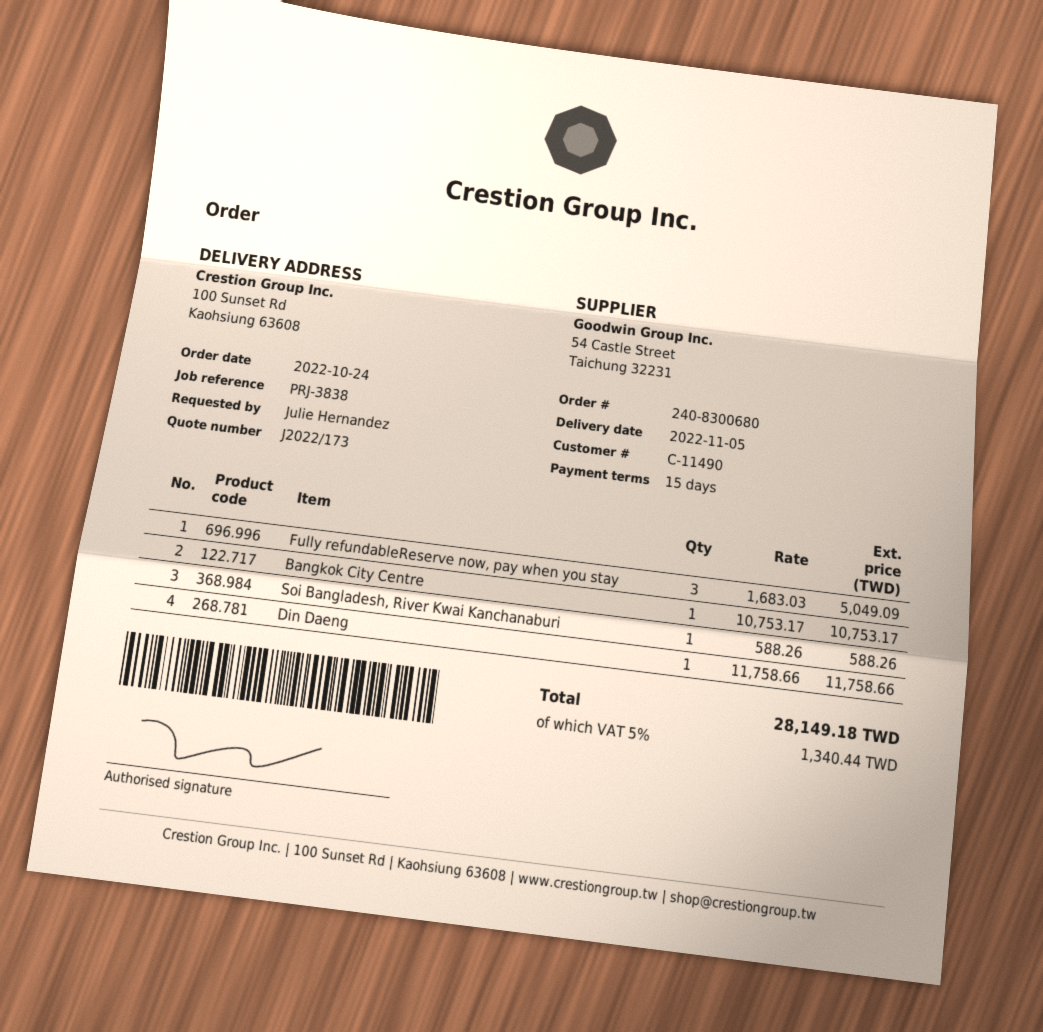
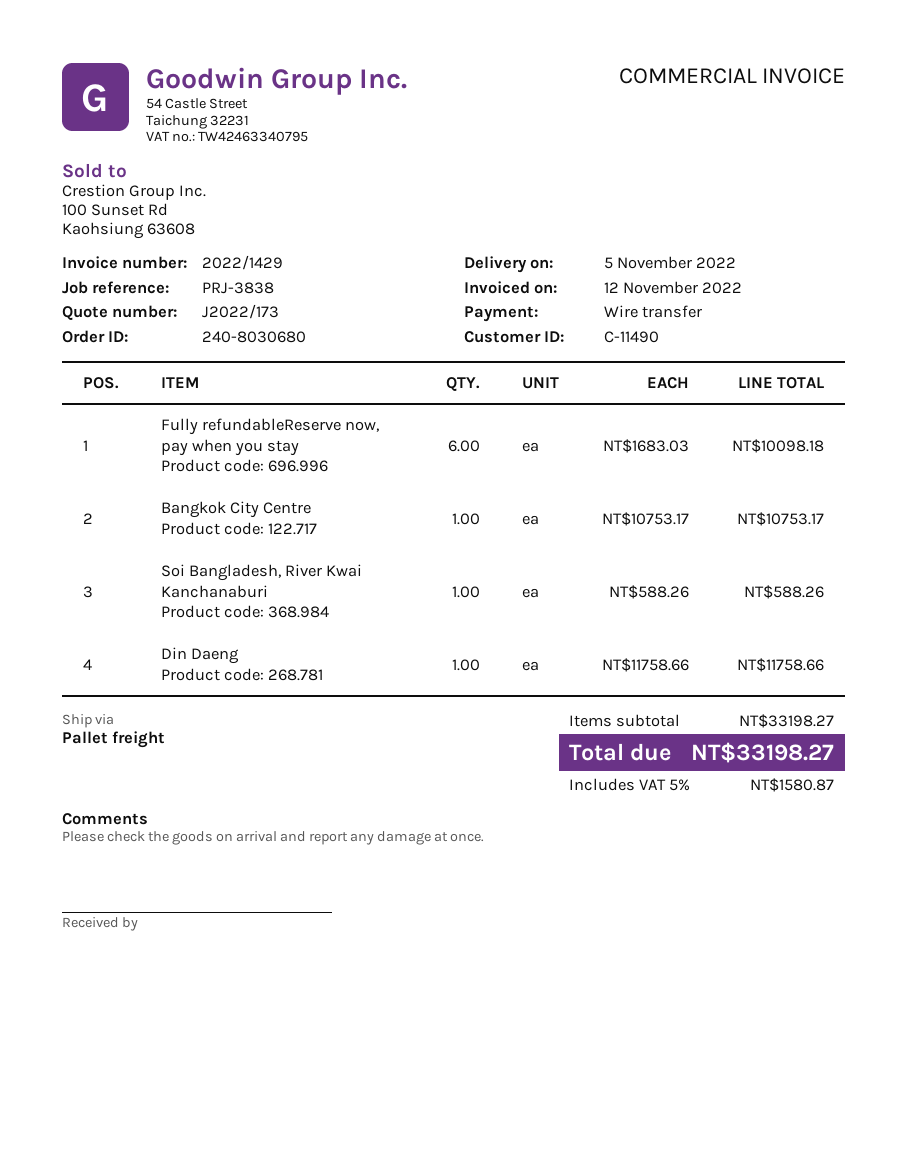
order number: 240-8300680 -> 240-8030680
Fully refundableReserve now, pay when you stay: 3 x 1683.03 = 5049.09 -> 6 x 1683.03 = 10098.18
tax: 5% = 1340.44 -> 5% = 1580.87
total: 28149.18 -> 33198.27

